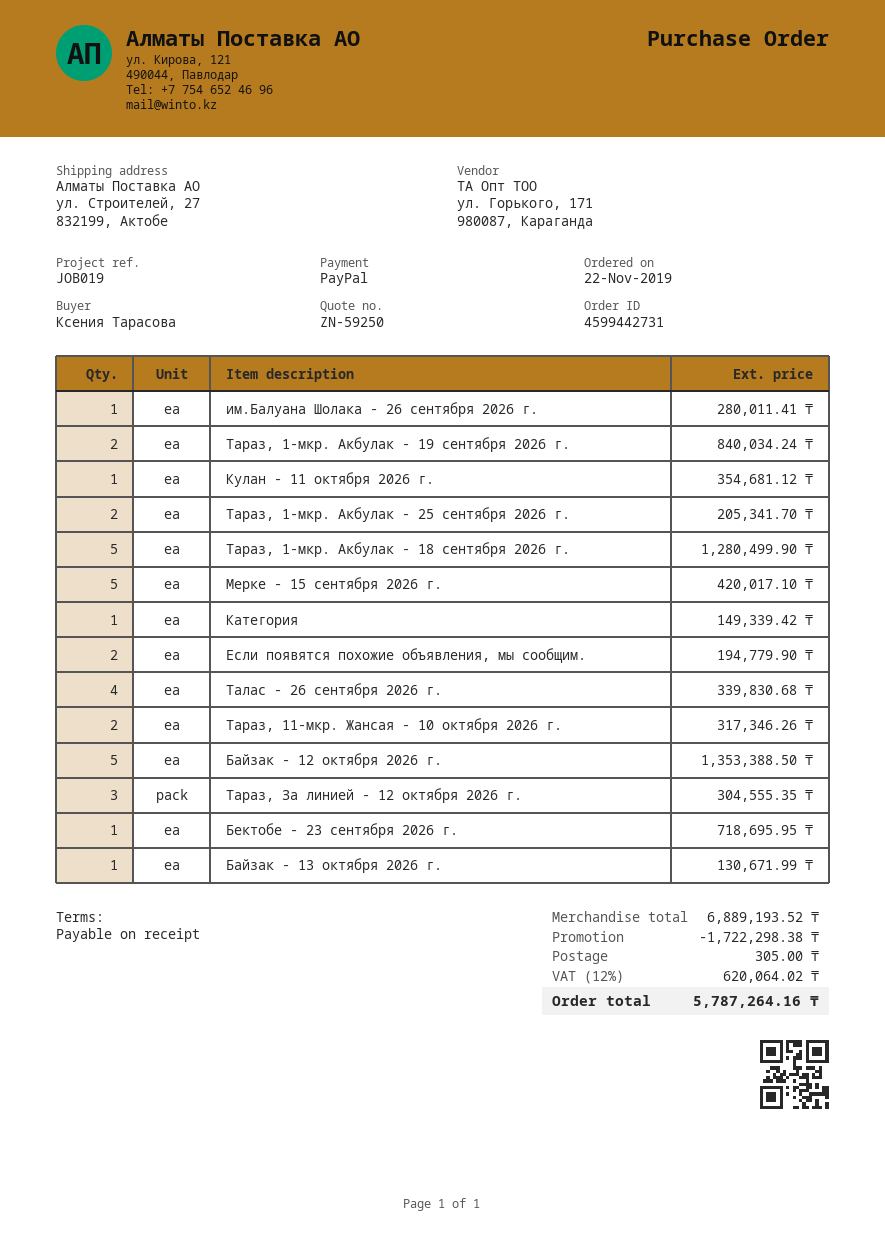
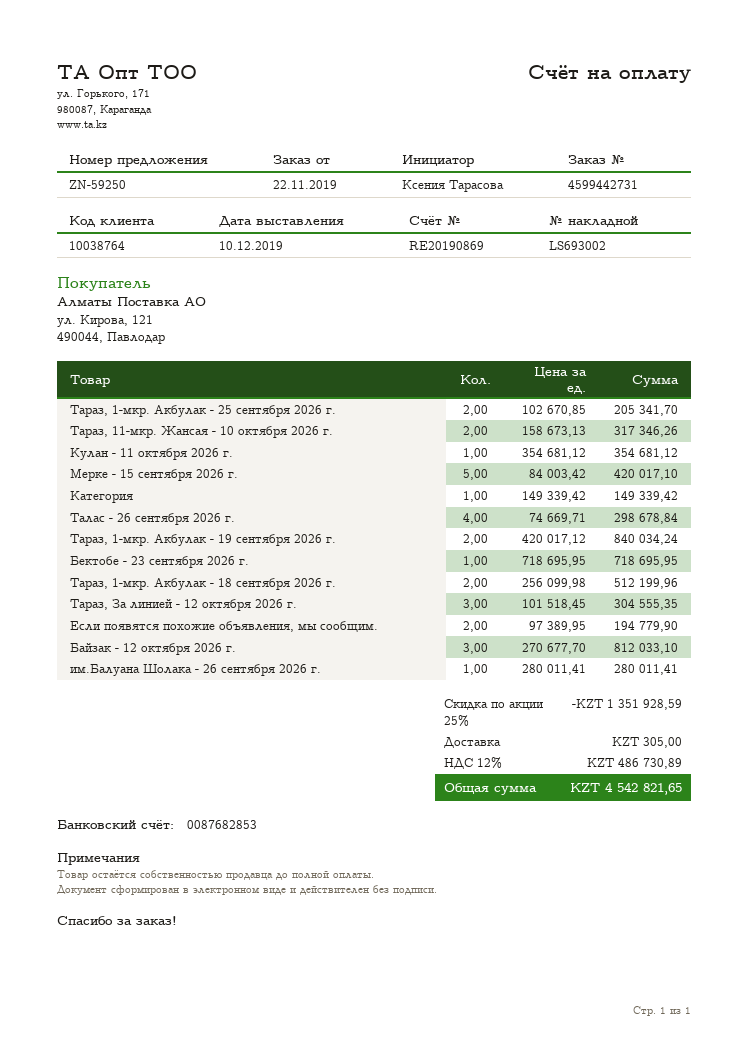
Тараз, 1-мкр. Акбулак - 18 сентября 2026 г.: 5 for 1280499.90 -> 2 for 512199.96
Талас - 26 сентября 2026 г.: 4 for 339830.68 -> 4 for 298678.84
Байзак - 12 октября 2026 г.: 5 for 1353388.50 -> 3 for 812033.10
Байзак - 13 октября 2026 г.: 1 for 130671.99 -> none
discount: 1722298.38 -> 1351928.59
tax: 12% = 620064.02 -> 12% = 486730.89
total: 5787264.16 -> 4542821.65

